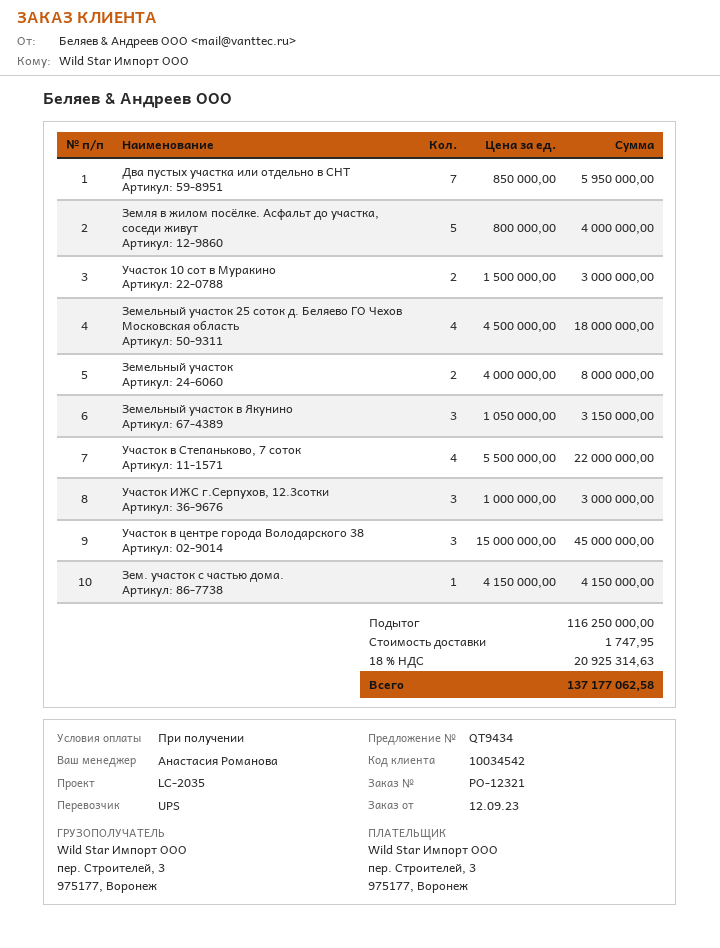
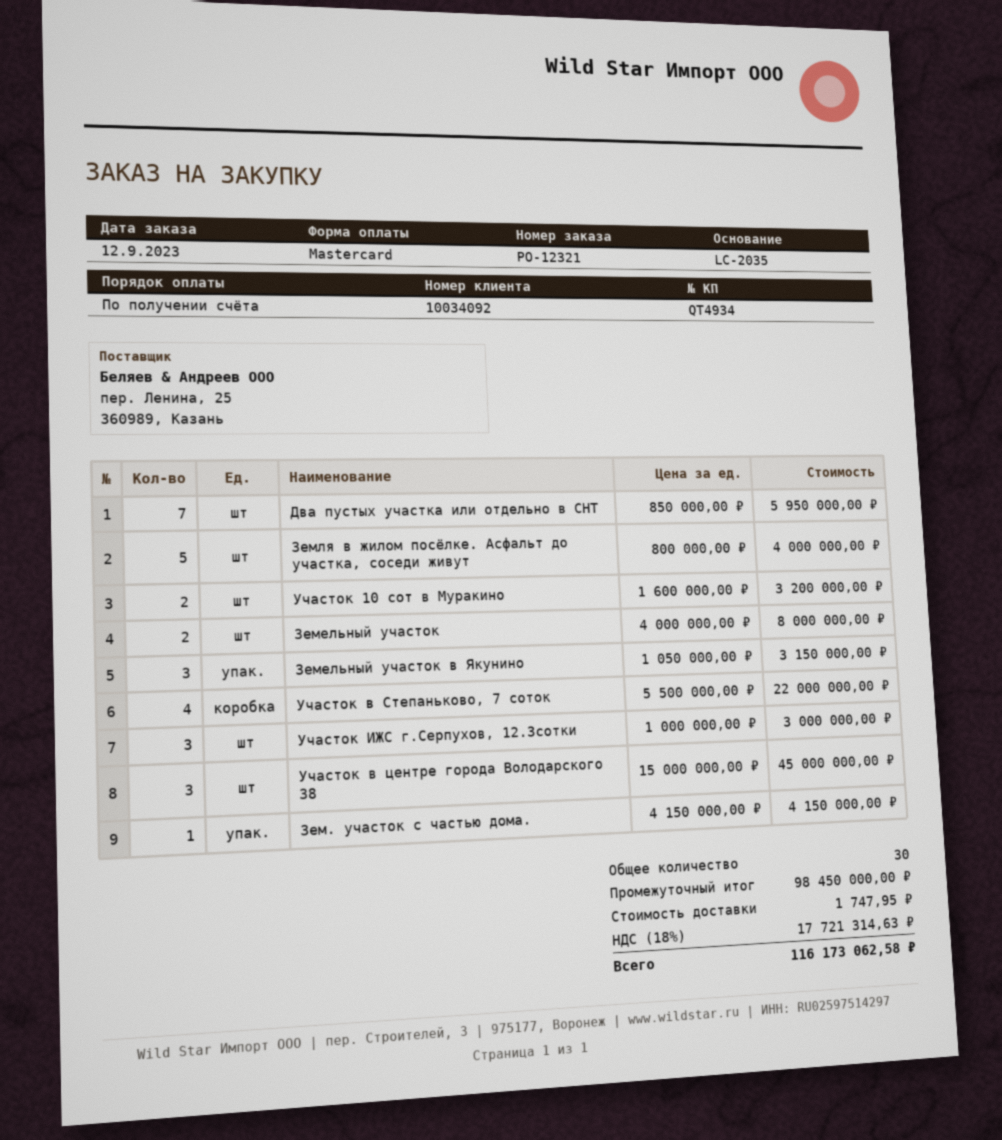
quote number: QT9434 -> QT4934
customer number: 10034542 -> 10034092
Участок 10 сот в Муракино: 2 x 1500000.00 = 3000000.00 -> 2 x 1600000.00 = 3200000.00
Земельный участок 25 соток д. Беляево ГО Чехов Московская область: 4 x 4500000.00 = 18000000.00 -> none
subtotal: 116250000.00 -> 98450000.00
tax: 18% = 20925314.63 -> 18% = 17721314.63
total: 137177062.58 -> 116173062.58

